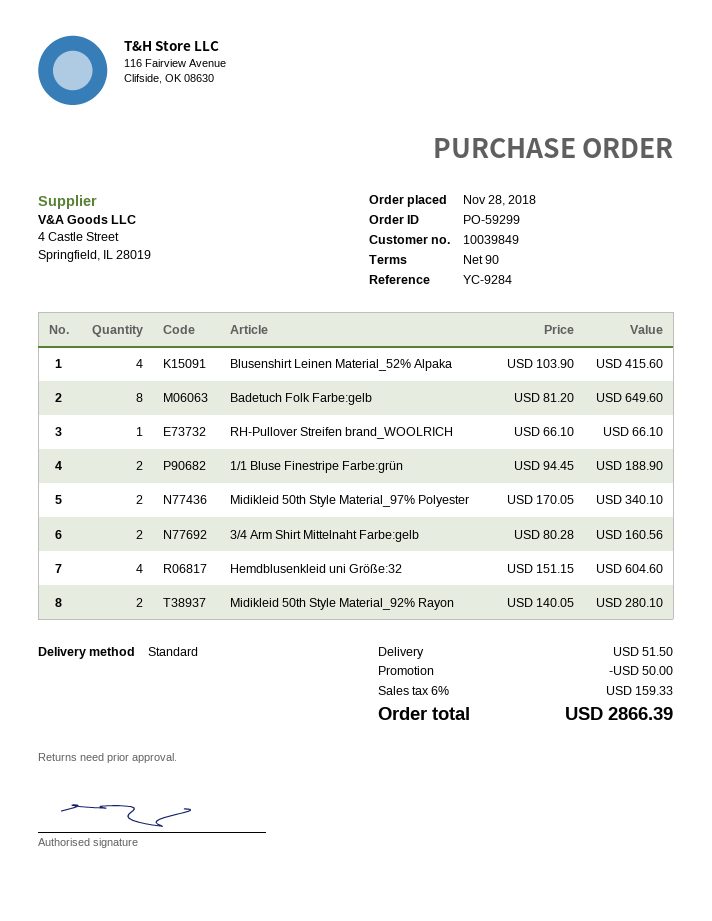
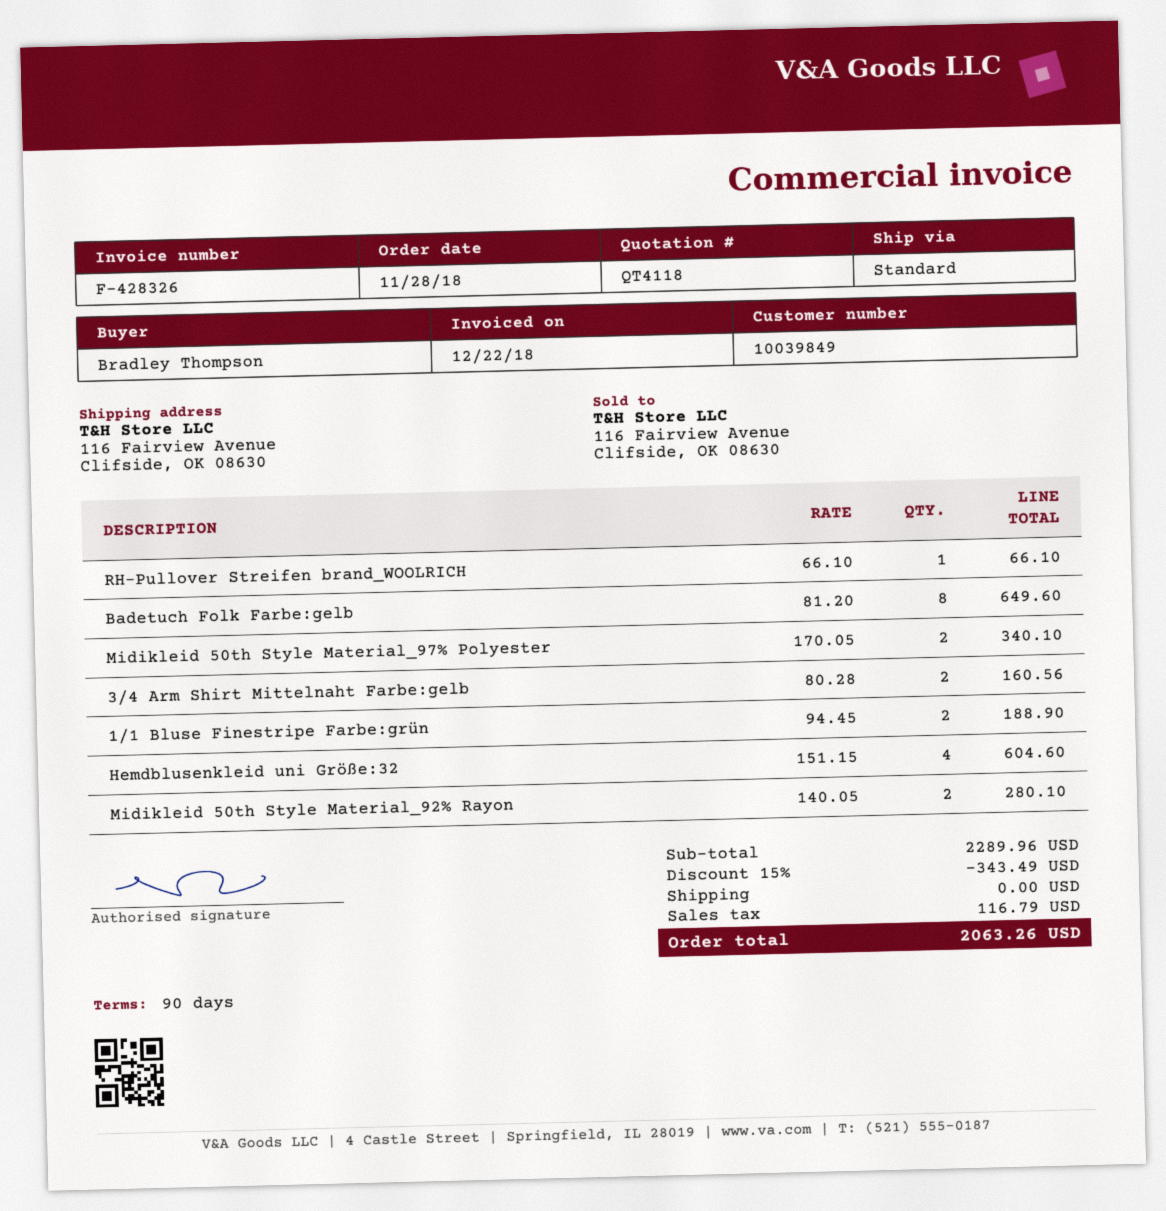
Blusenshirt Leinen Material_52% Alpaka: 4 x 103.90 = 415.60 -> none
discount: 50.00 -> 343.49
shipping: 51.50 -> 0.00
tax: 159.33 -> 116.79
total: 2866.39 -> 2063.26

